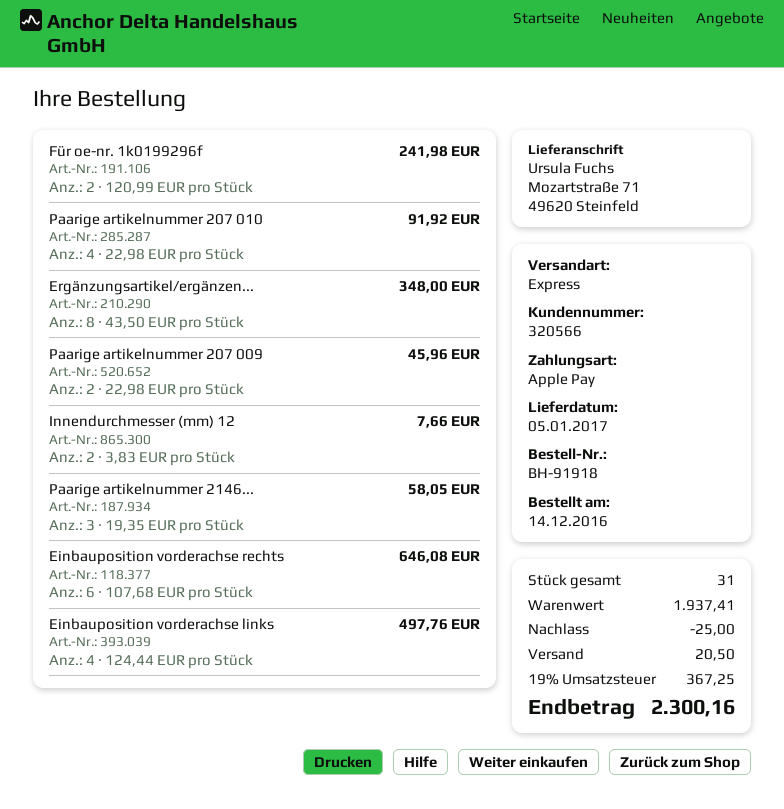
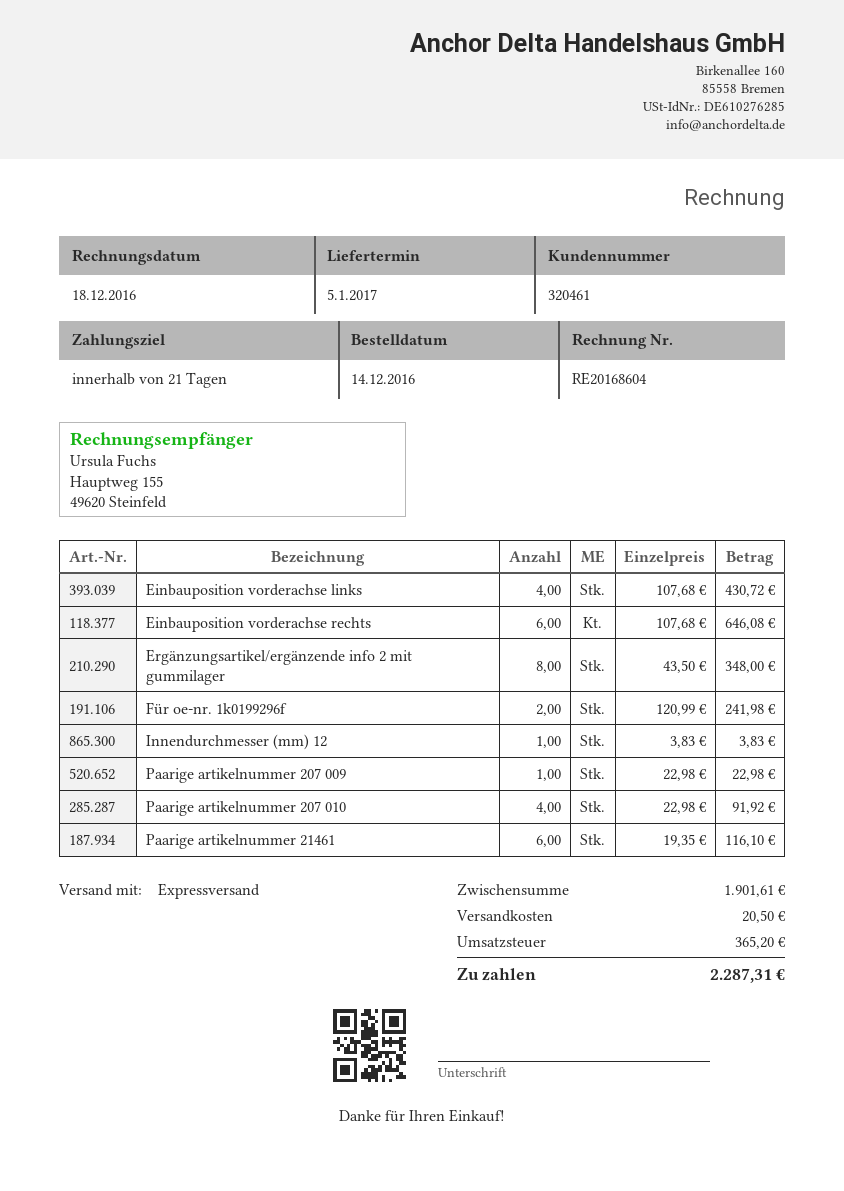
customer number: 320566 -> 320461
Paarige artikelnummer 207 009: 2 x 22.98 = 45.96 -> 1 x 22.98 = 22.98
Innendurchmesser (mm) 12: 2 x 3.83 = 7.66 -> 1 x 3.83 = 3.83
Paarige artikelnummer 2146...: 3 x 19.35 = 58.05 -> 6 x 19.35 = 116.10
Einbauposition vorderachse links: 4 x 124.44 = 497.76 -> 4 x 107.68 = 430.72
subtotal: 1937.41 -> 1901.61
discount: 25.00 -> none
tax: 367.25 -> 365.20
total: 2300.16 -> 2287.31

